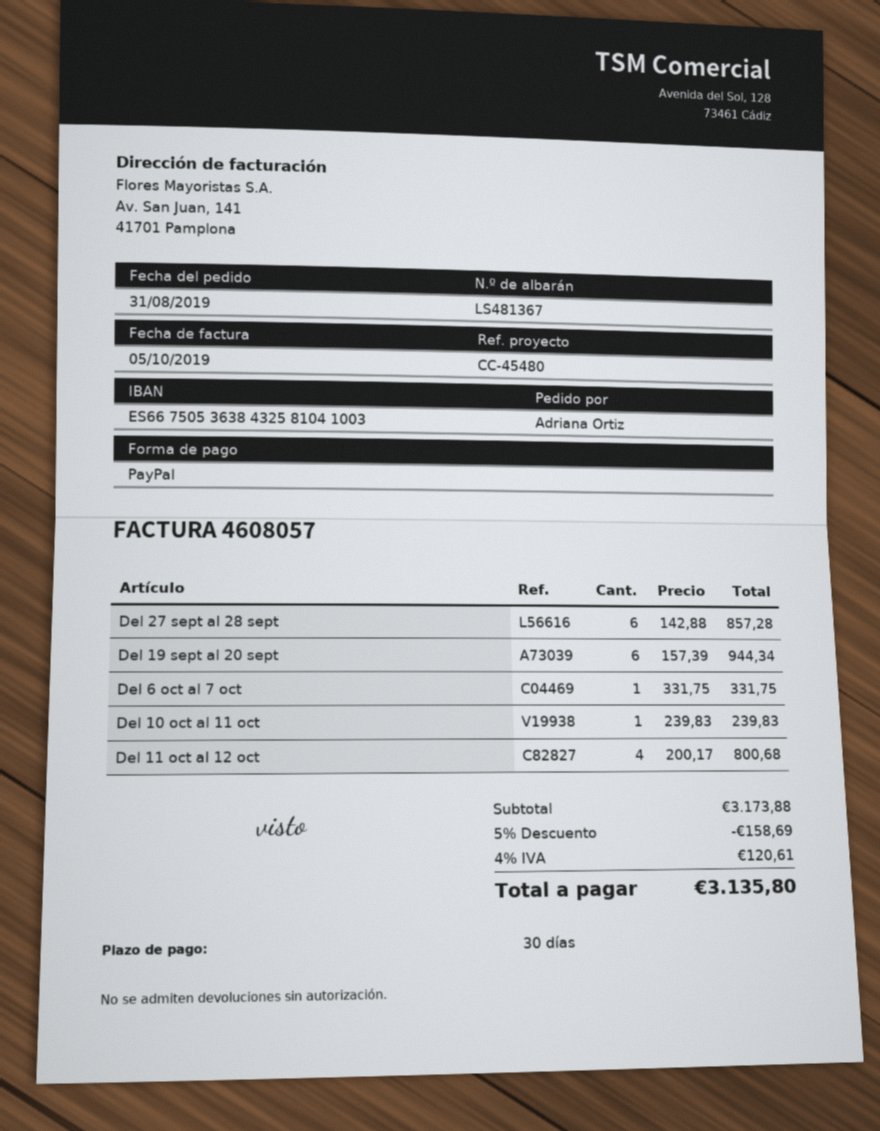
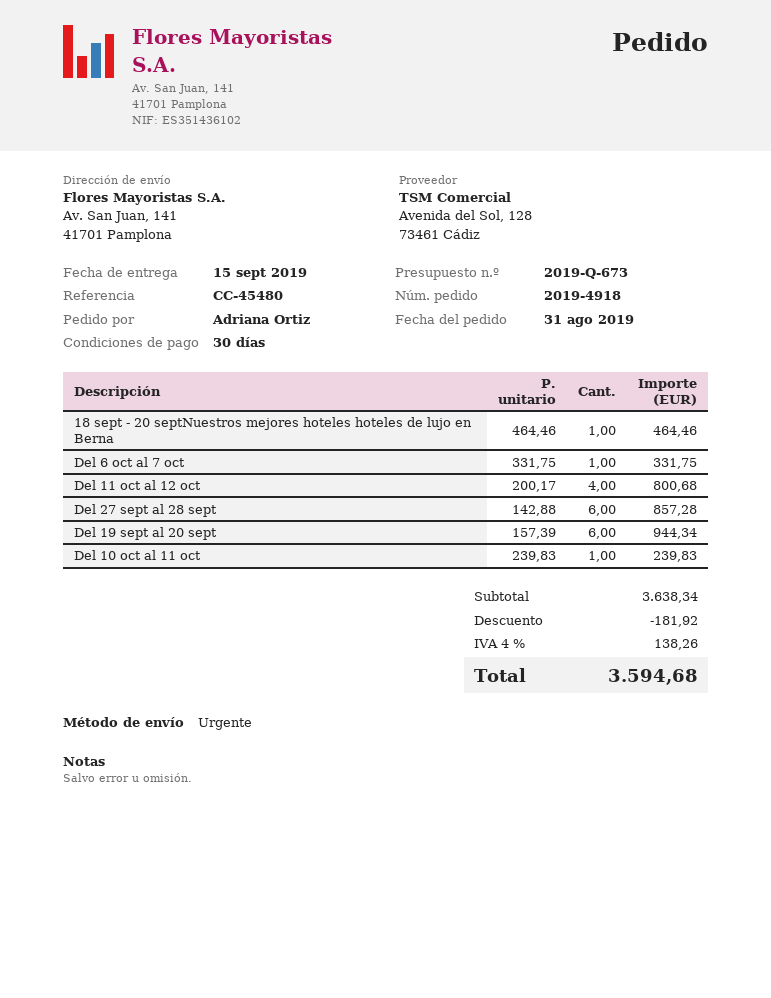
18 sept - 20 septNuestros mejores hoteles hoteles de lujo en Berna: none -> 1 x 464.46 = 464.46
subtotal: 3173.88 -> 3638.34
discount: 158.69 -> 181.92
tax: 4% = 120.61 -> 4% = 138.26
total: 3135.80 -> 3594.68

